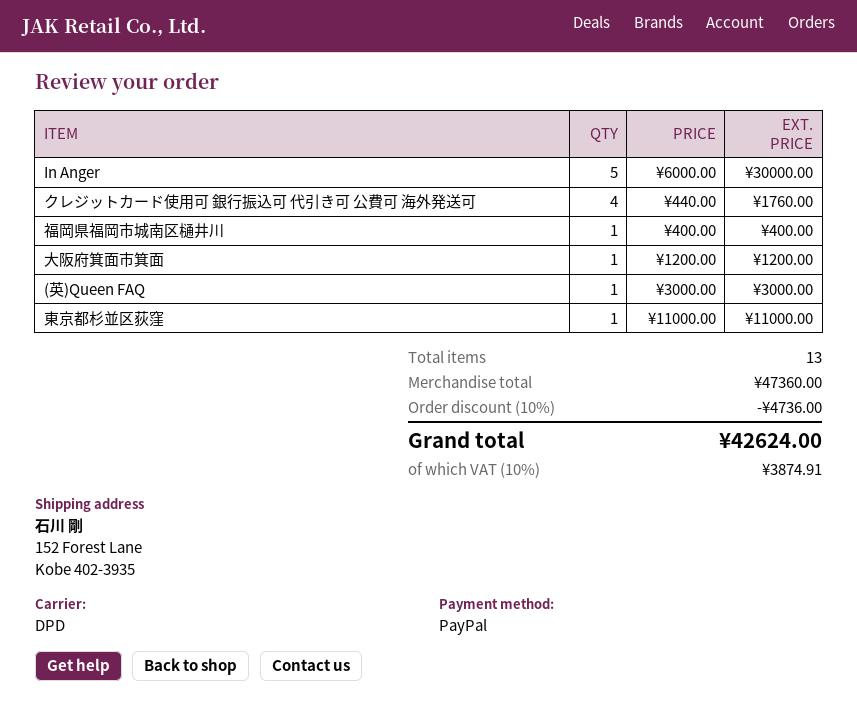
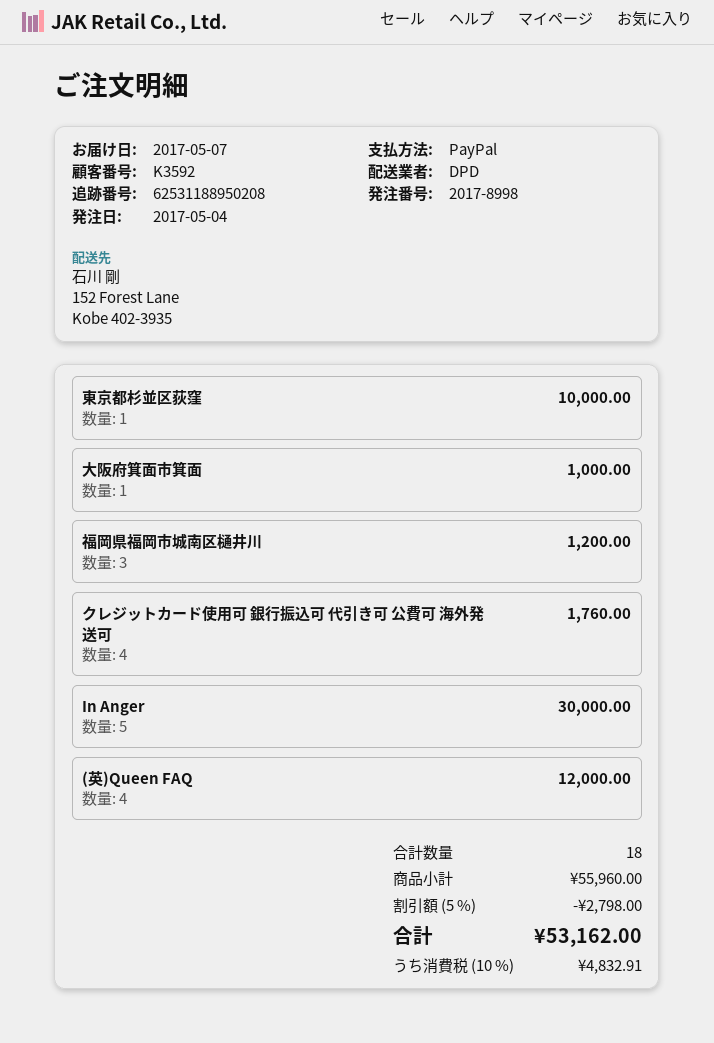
福岡県福岡市城南区樋井川: 1 for 400.00 -> 3 for 1200.00
大阪府箕面市箕面: 1 for 1200.00 -> 1 for 1000.00
(英)Queen FAQ: 1 for 3000.00 -> 4 for 12000.00
東京都杉並区荻窪: 1 for 11000.00 -> 1 for 10000.00
total quantity: 13 -> 18
subtotal: 47360.00 -> 55960.00
discount: 10% = 4736.00 -> 5% = 2798.00
tax: 10% = 3874.91 -> 10% = 4832.91
total: 42624.00 -> 53162.00

